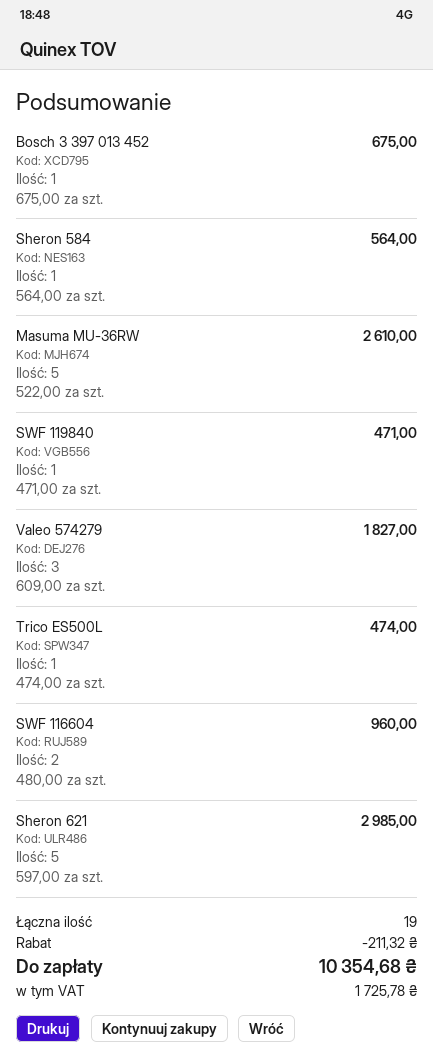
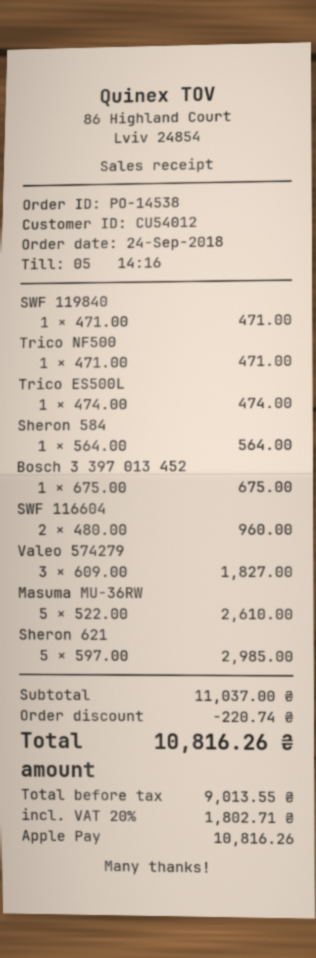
Trico NF500: none -> 1 x 471.00 = 471.00
discount: 211.32 -> 220.74
tax: 1725.78 -> 1802.71
total: 10354.68 -> 10816.26

